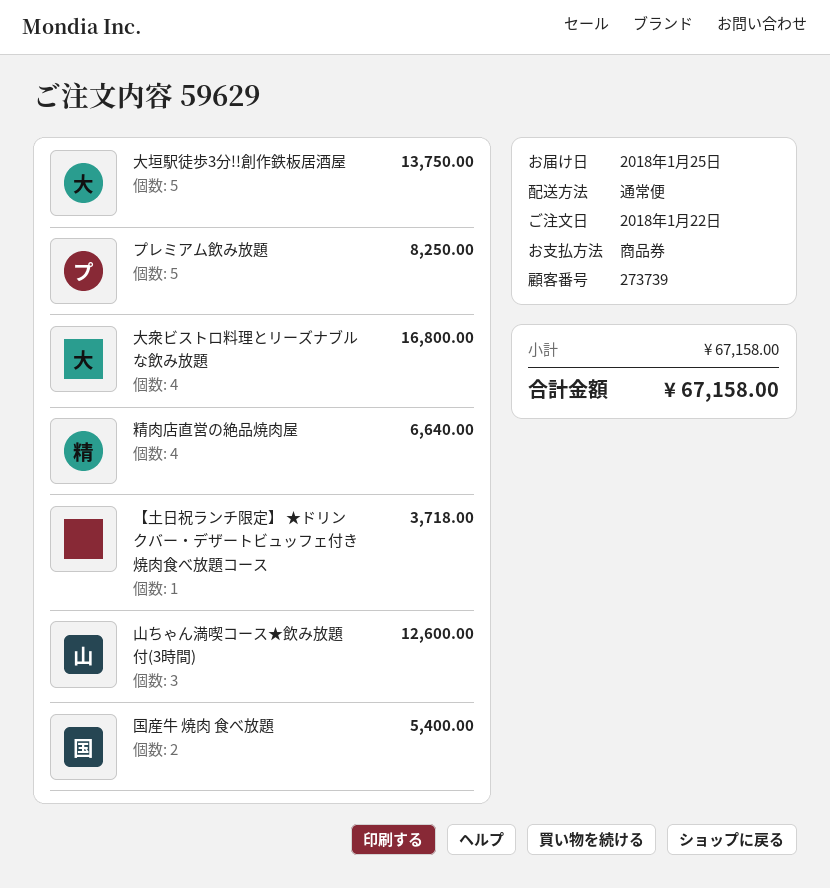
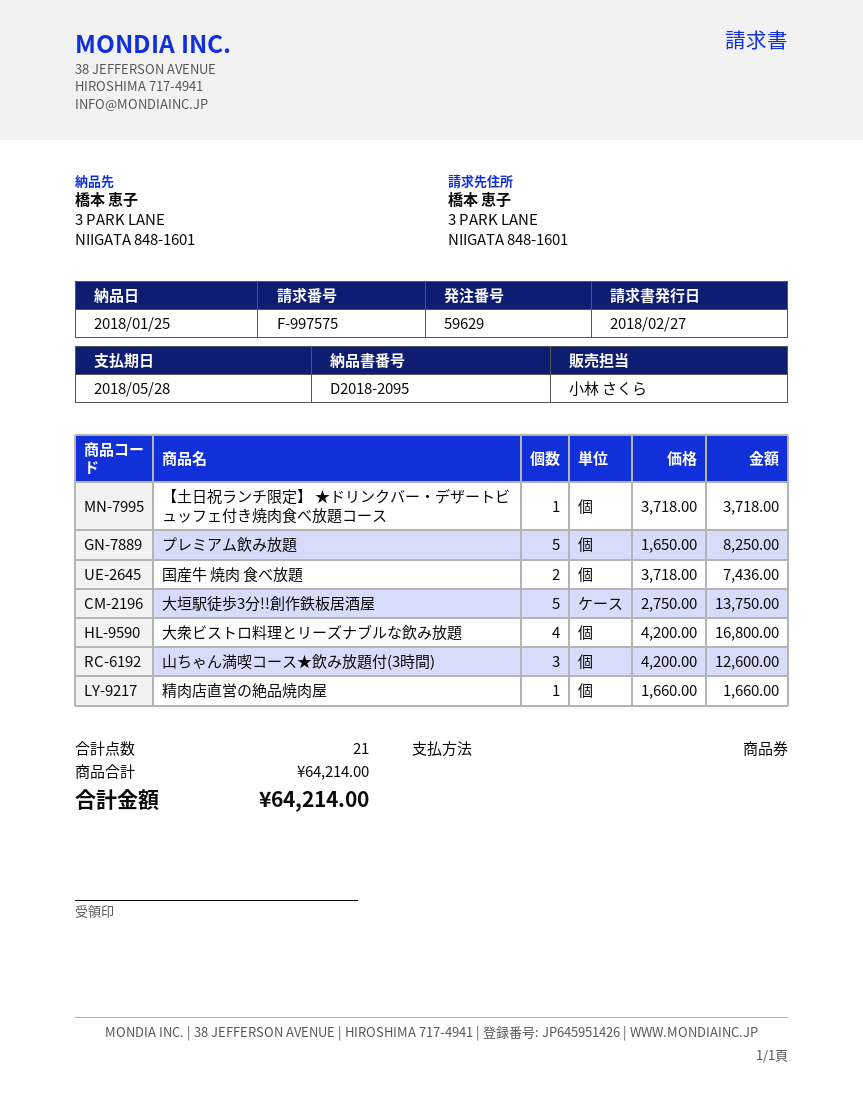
精肉店直営の絶品焼肉屋: 4 for 6640.00 -> 1 for 1660.00
国産牛 焼肉 食べ放題: 2 for 5400.00 -> 2 for 7436.00
subtotal: 67158.00 -> 64214.00
total: 67158.00 -> 64214.00

